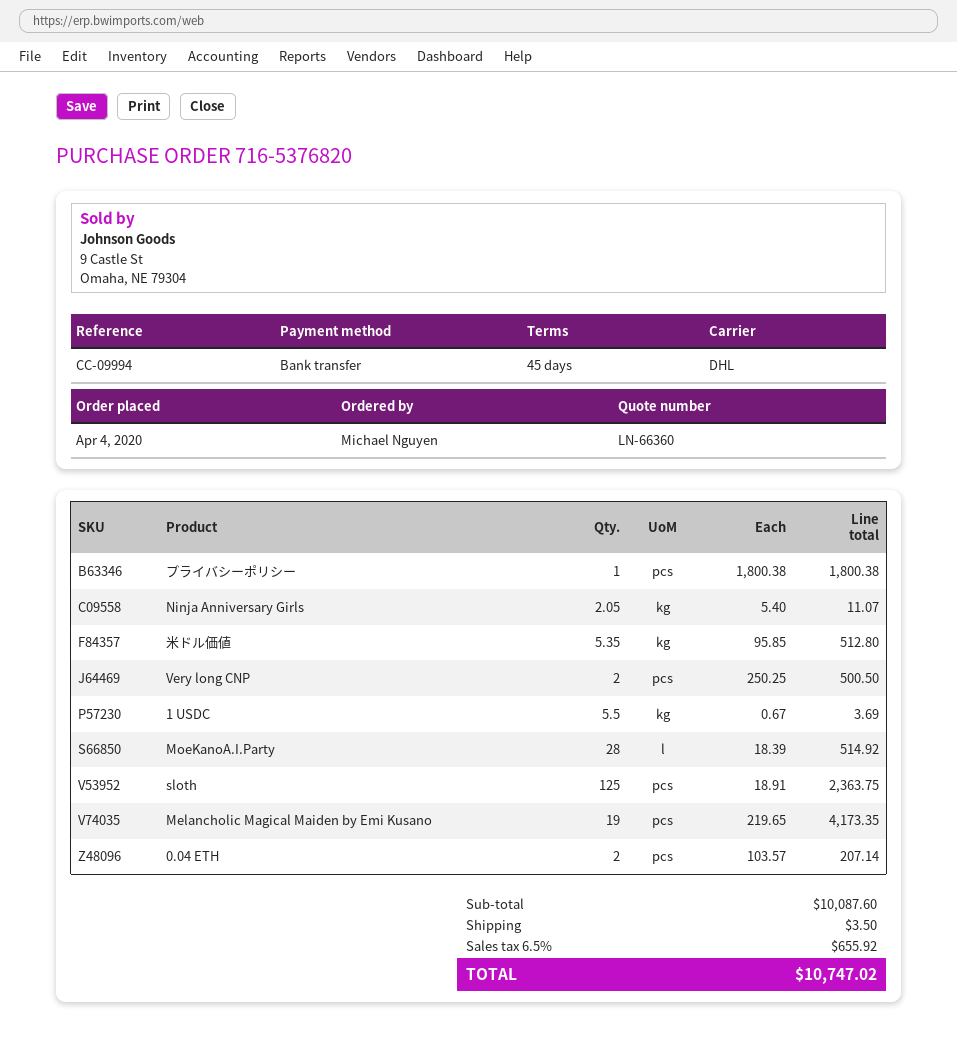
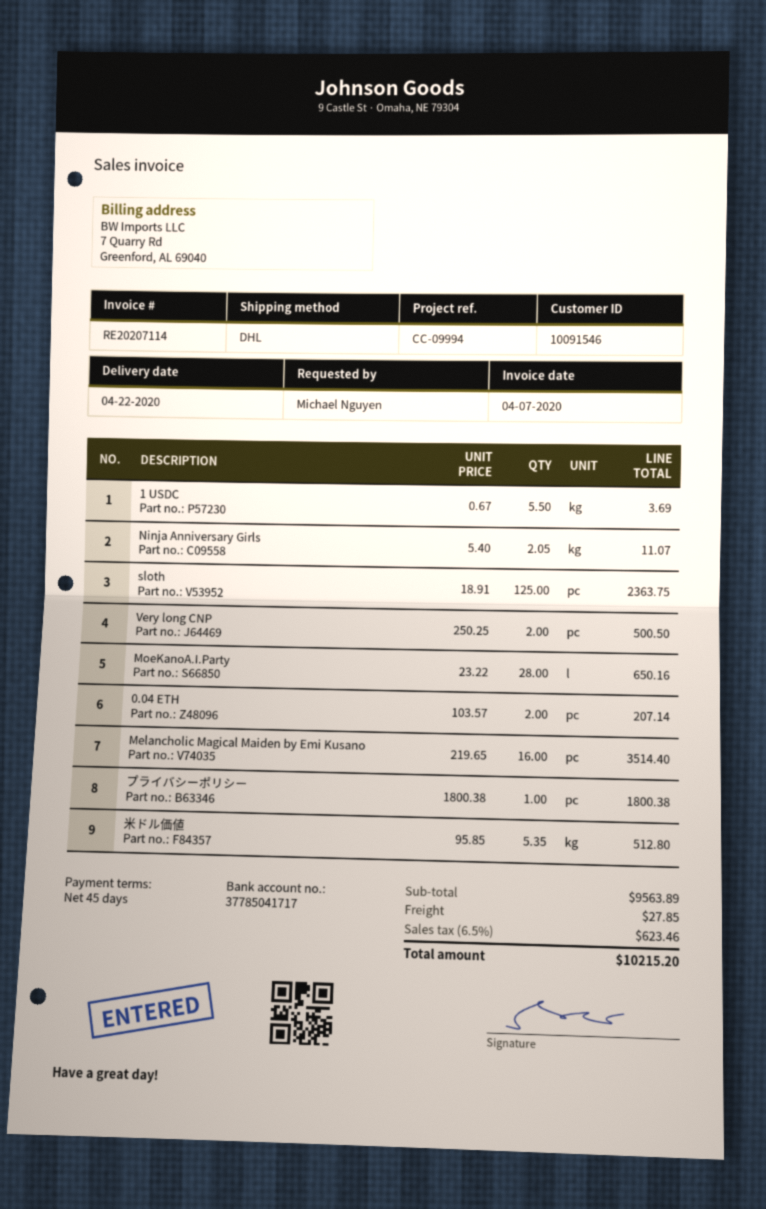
MoeKanoA.I.Party: 28 x 18.39 = 514.92 -> 28 x 23.22 = 650.16
Melancholic Magical Maiden by Emi Kusano: 19 x 219.65 = 4173.35 -> 16 x 219.65 = 3514.40
subtotal: 10087.60 -> 9563.89
shipping: 3.50 -> 27.85
tax: 6.5% = 655.92 -> 6.5% = 623.46
total: 10747.02 -> 10215.20

